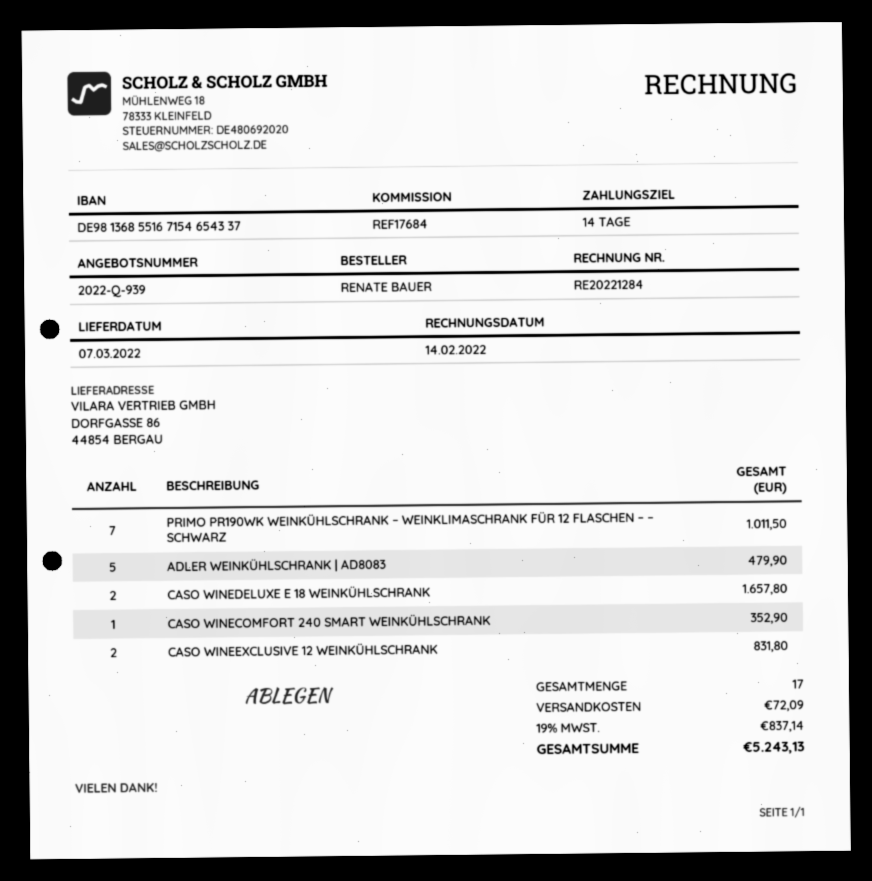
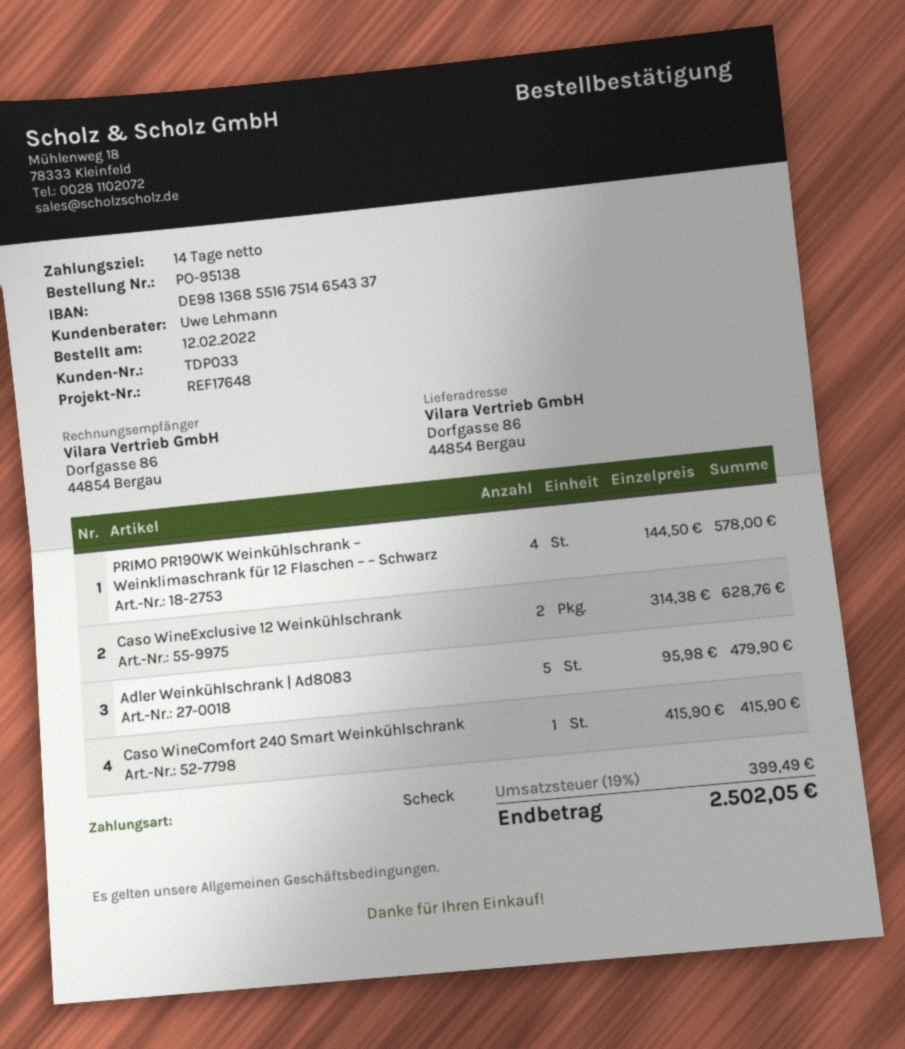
reference: REF17684 -> REF17648
bank account: DE98136855167154654337 -> DE98136855167514654337
PRIMO PR190WK WEINKÜHLSCHRANK – WEINKLIMASCHRANK FÜR 12 FLASCHEN – – SCHWARZ: 7 for 1011.50 -> 4 for 578.00
CASO WINEDELUXE E 18 WEINKÜHLSCHRANK: 2 for 1657.80 -> none
CASO WINECOMFORT 240 SMART WEINKÜHLSCHRANK: 1 for 352.90 -> 1 for 415.90
CASO WINEEXCLUSIVE 12 WEINKÜHLSCHRANK: 2 for 831.80 -> 2 for 628.76
shipping: 72.09 -> none
tax: 19% = 837.14 -> 19% = 399.49
total: 5243.13 -> 2502.05

